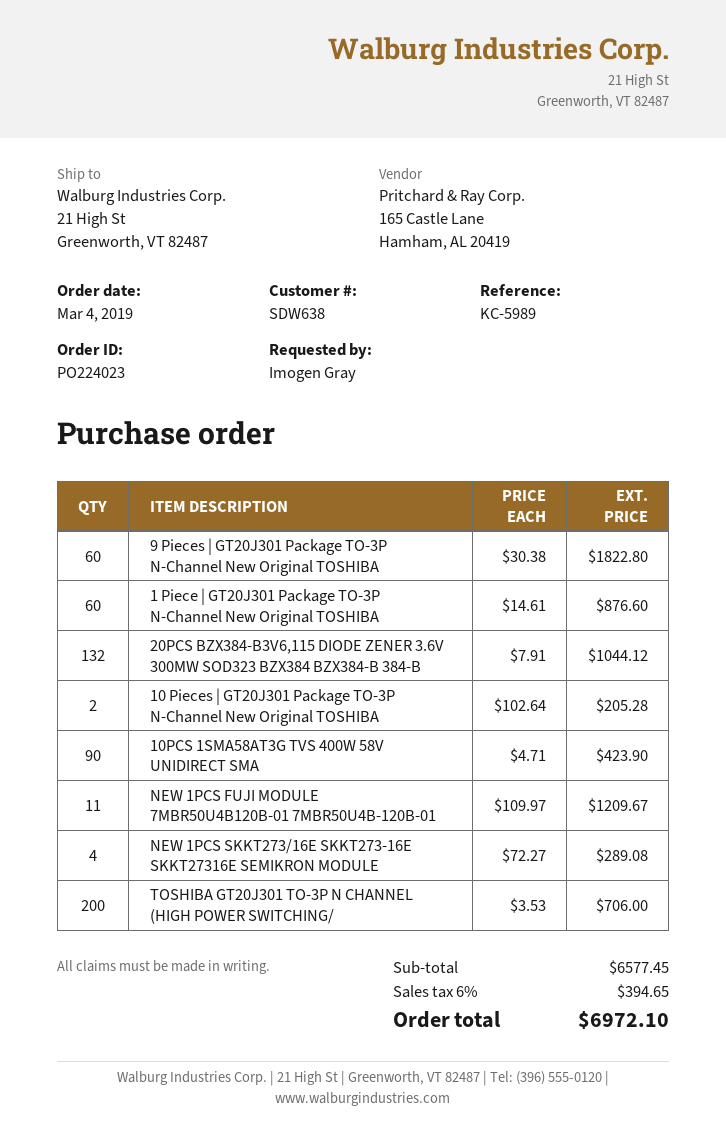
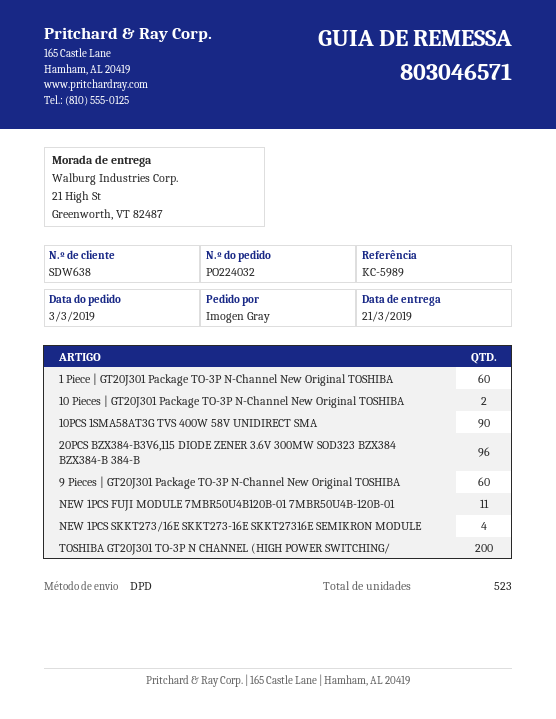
order number: PO224023 -> PO224032
order date: 2019-03-04 -> 2019-03-03
20PCS BZX384-B3V6,115 DIODE ZENER 3.6V 300MW SOD323 BZX384 BZX384-B 384-B: 132 -> 96

